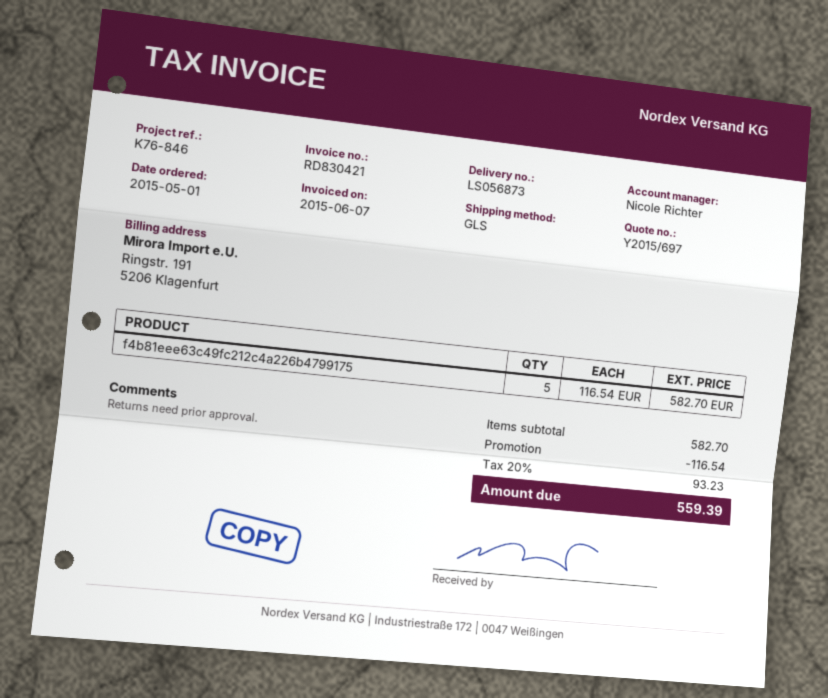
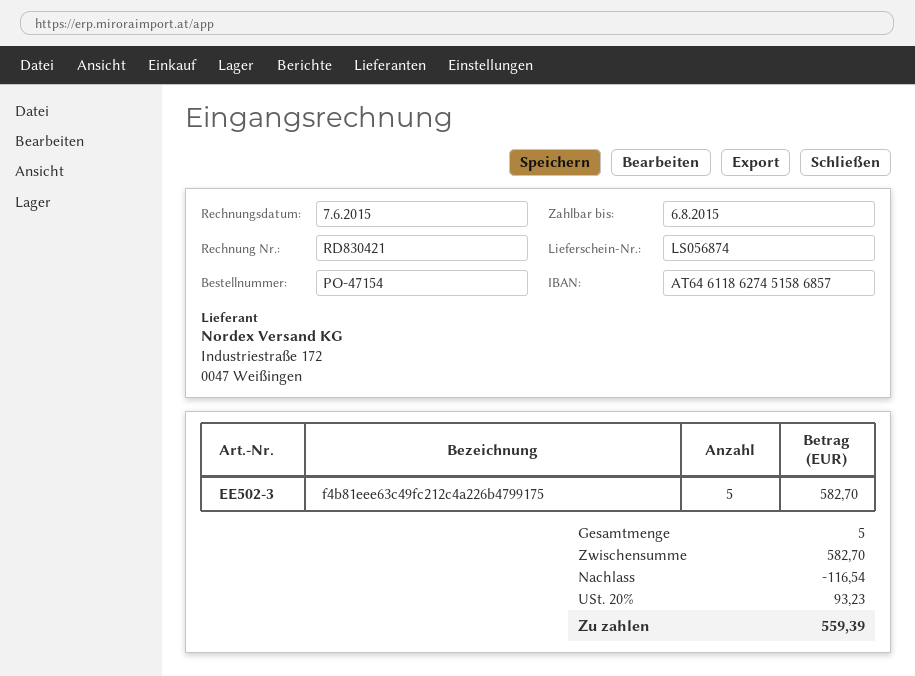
delivery note number: LS056873 -> LS056874

